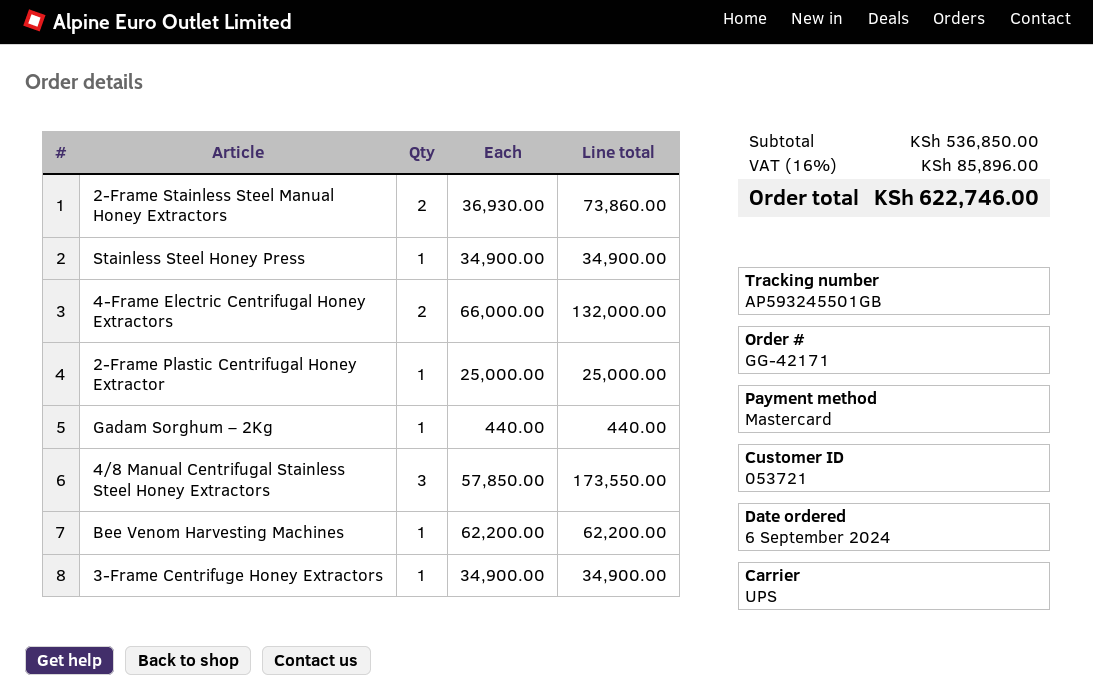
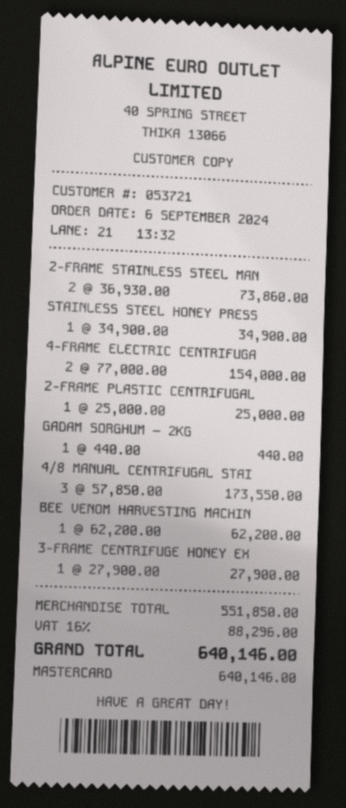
4-Frame Electric Centrifugal Honey Extractors: 2 x 66000.00 = 132000.00 -> 2 x 77000.00 = 154000.00
3-Frame Centrifuge Honey Extractors: 1 x 34900.00 = 34900.00 -> 1 x 27900.00 = 27900.00
subtotal: 536850.00 -> 551850.00
tax: 16% = 85896.00 -> 16% = 88296.00
total: 622746.00 -> 640146.00

